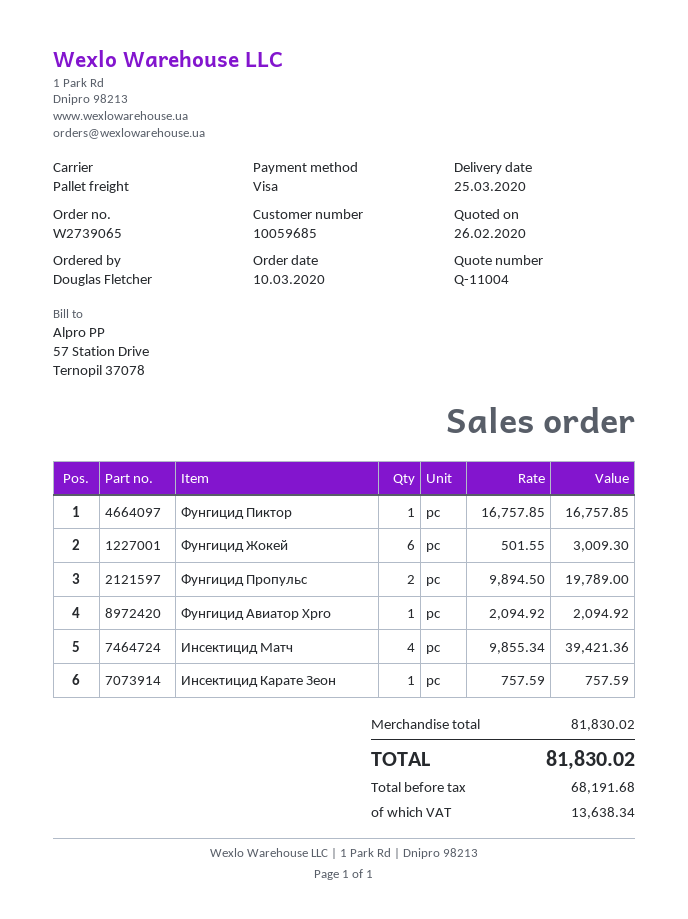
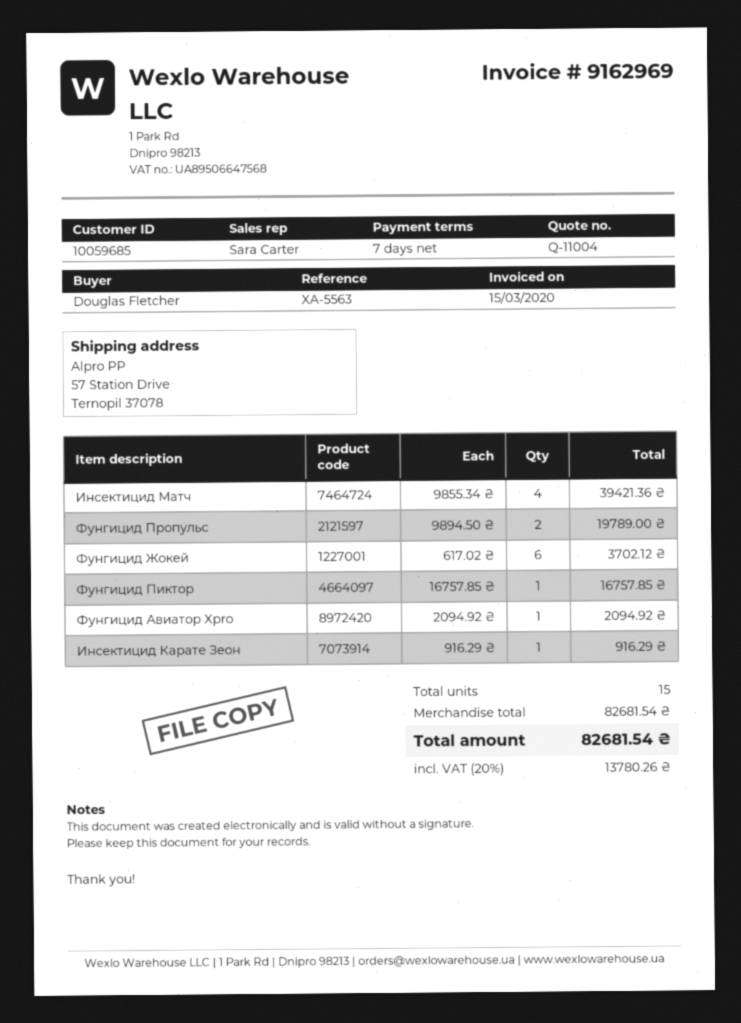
Фунгицид Жокей: 6 x 501.55 = 3009.30 -> 6 x 617.02 = 3702.12
Инсектицид Карате Зеон: 1 x 757.59 = 757.59 -> 1 x 916.29 = 916.29
subtotal: 81830.02 -> 82681.54
tax: 13638.34 -> 13780.26
total: 81830.02 -> 82681.54

